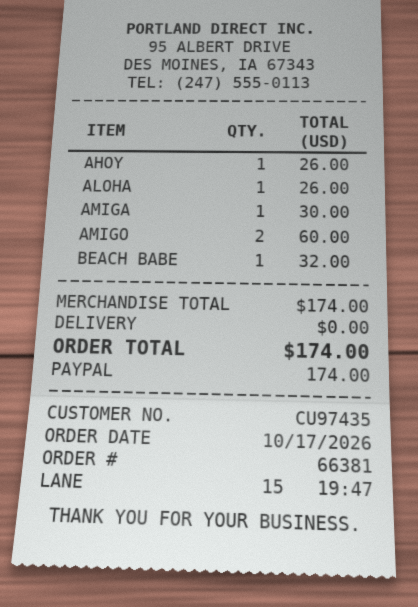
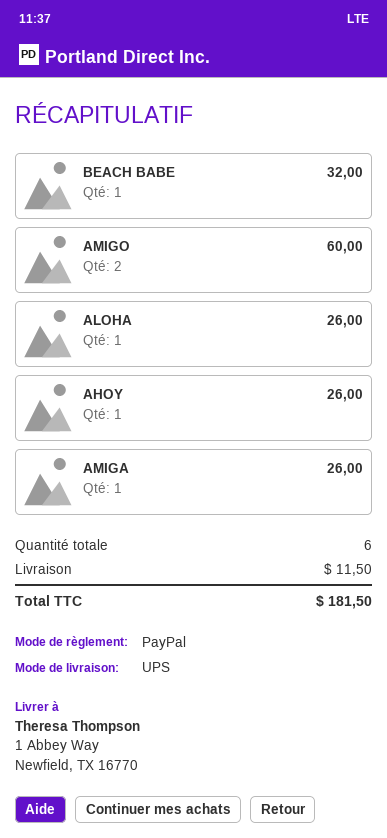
AMIGA: 1 for 30.00 -> 1 for 26.00
shipping: 0.00 -> 11.50
total: 174.00 -> 181.50

